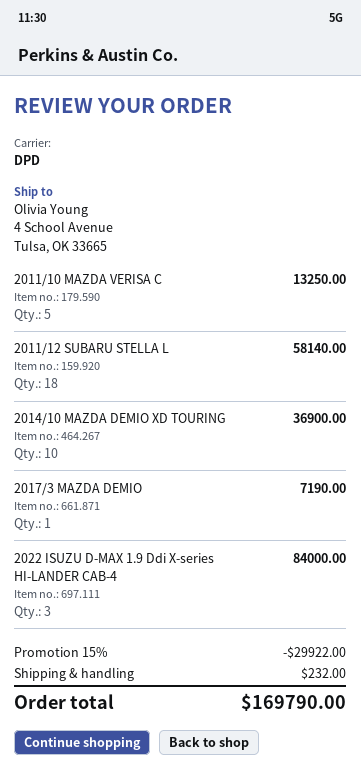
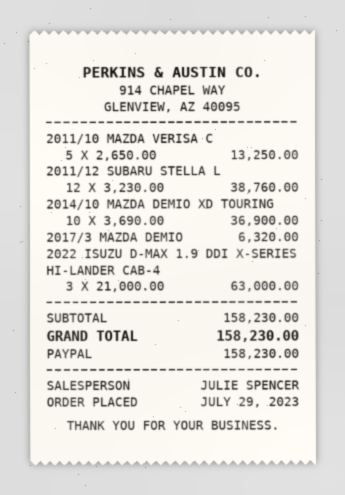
2011/12 SUBARU STELLA L: 18 for 58140.00 -> 12 for 38760.00
2017/3 MAZDA DEMIO: 1 for 7190.00 -> 1 for 6320.00
2022 ISUZU D-MAX 1.9 Ddi X-series HI-LANDER CAB-4: 3 for 84000.00 -> 3 for 63000.00
discount: 15% = 29922.00 -> none
shipping: 232.00 -> none
total: 169790.00 -> 158230.00

